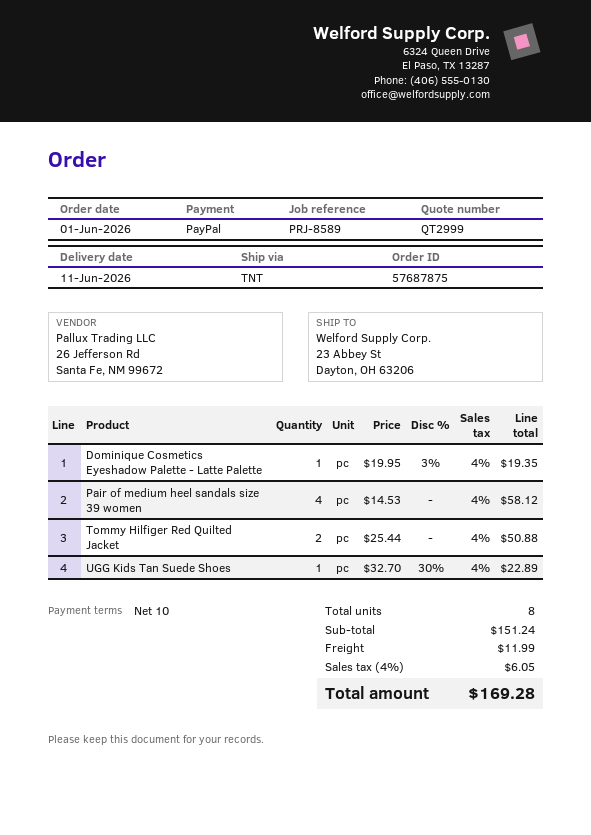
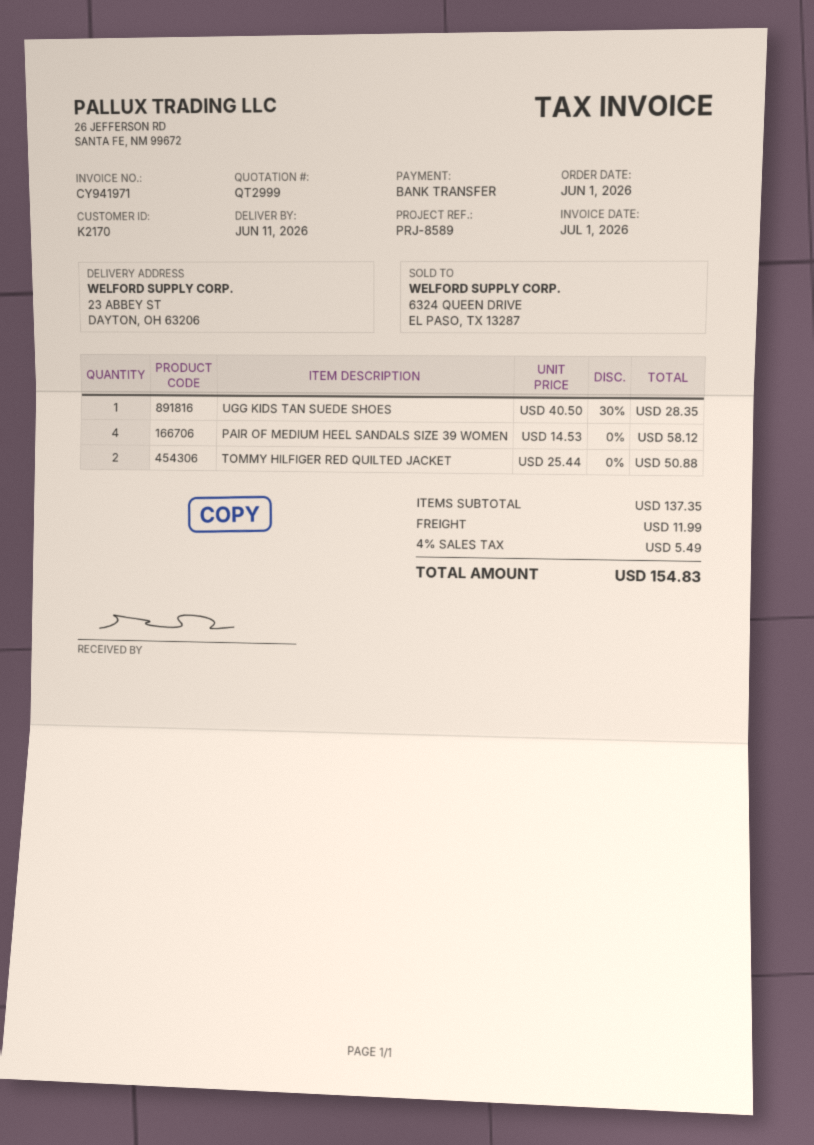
payment method: PayPal -> bank transfer
Dominique Cosmetics Eyeshadow Palette - Latte Palette: 1 x 19.95 - 3% = 19.35 -> none
UGG Kids Tan Suede Shoes: 1 x 32.70 - 30% = 22.89 -> 1 x 40.50 - 30% = 28.35
subtotal: 151.24 -> 137.35
tax: 4% = 6.05 -> 4% = 5.49
total: 169.28 -> 154.83

